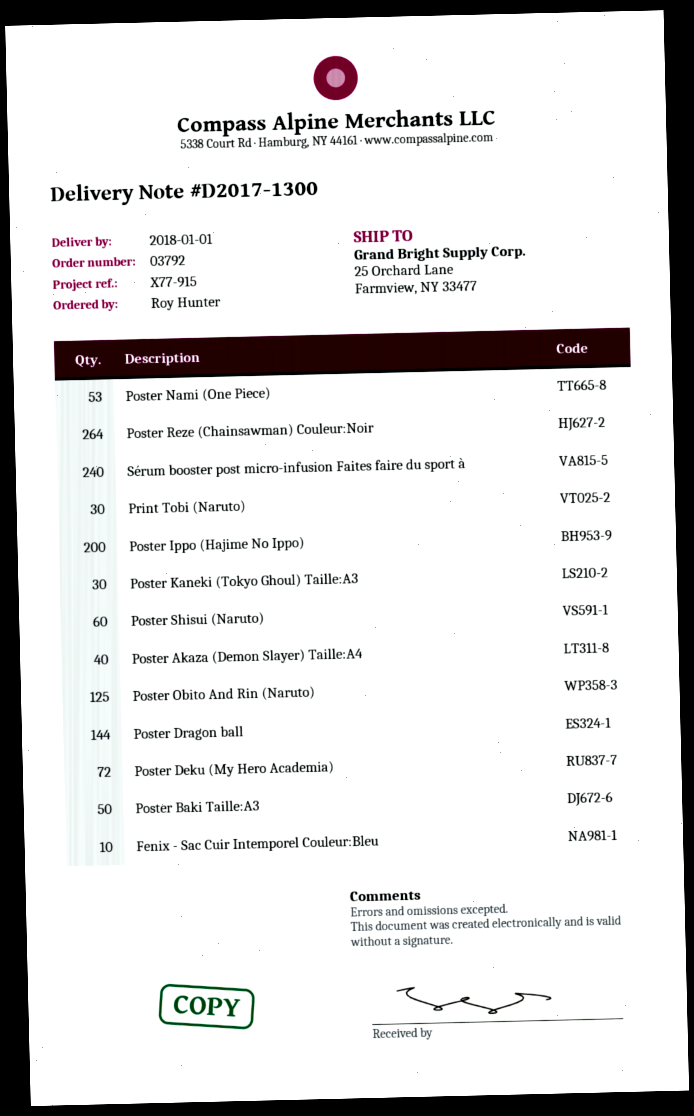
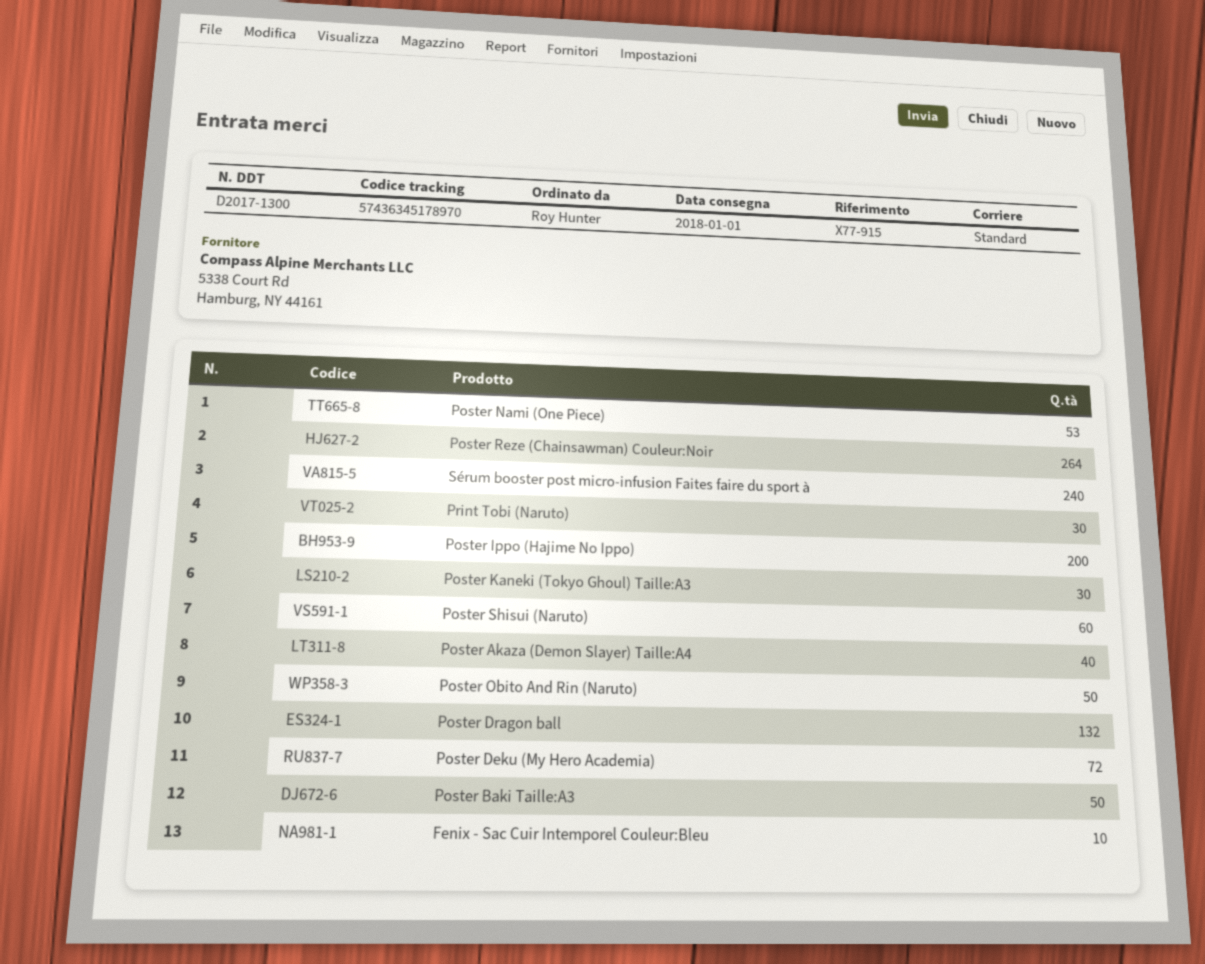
Poster Obito And Rin (Naruto): 125 -> 50
Poster Dragon ball: 144 -> 132

